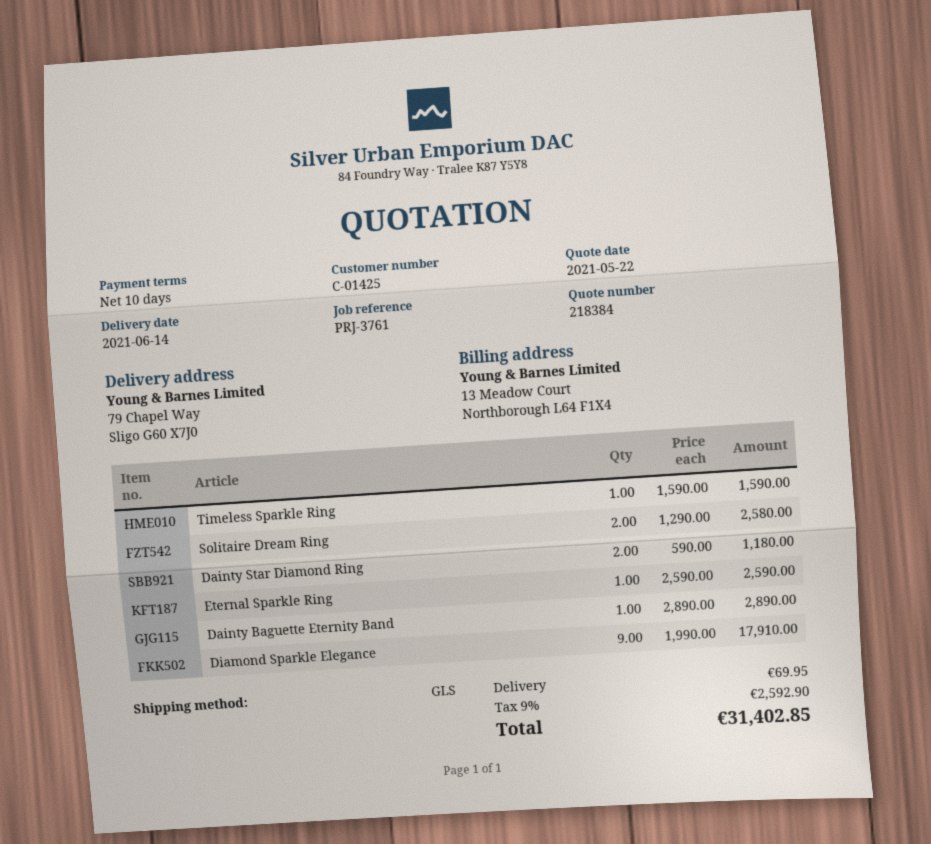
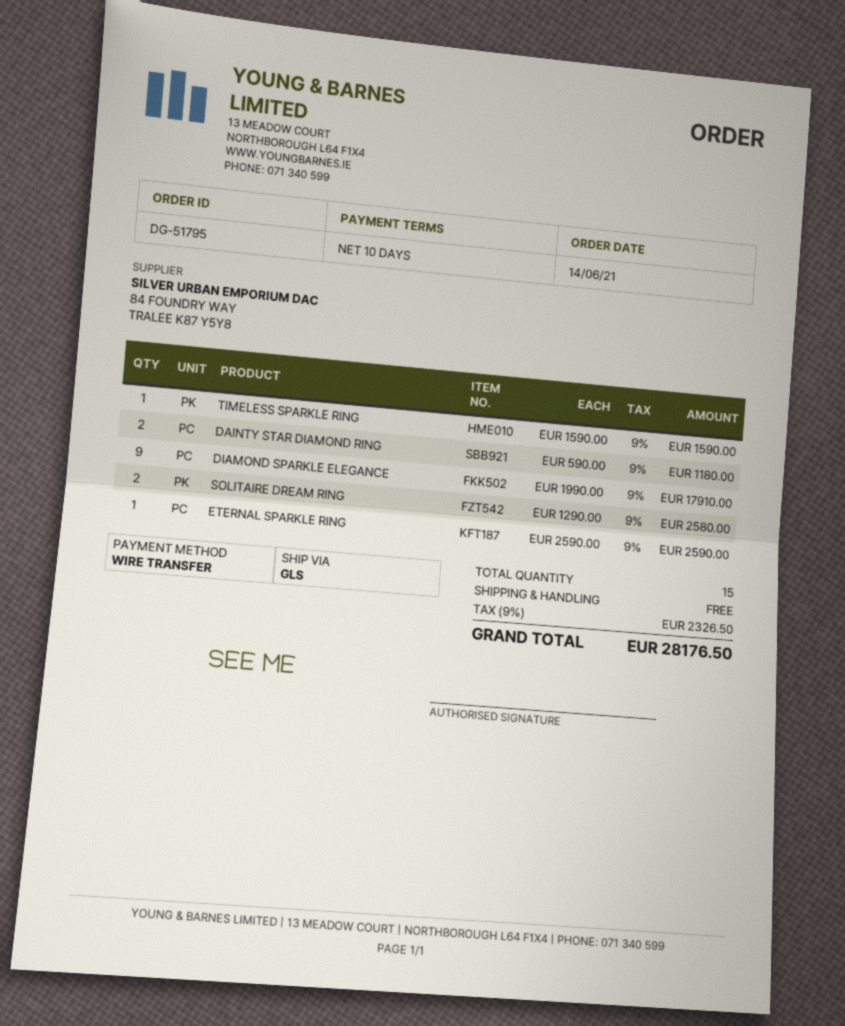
Dainty Baguette Eternity Band: 1 x 2890.00 = 2890.00 -> none
shipping: 69.95 -> 0.00
tax: 9% = 2592.90 -> 9% = 2326.50
total: 31402.85 -> 28176.50

